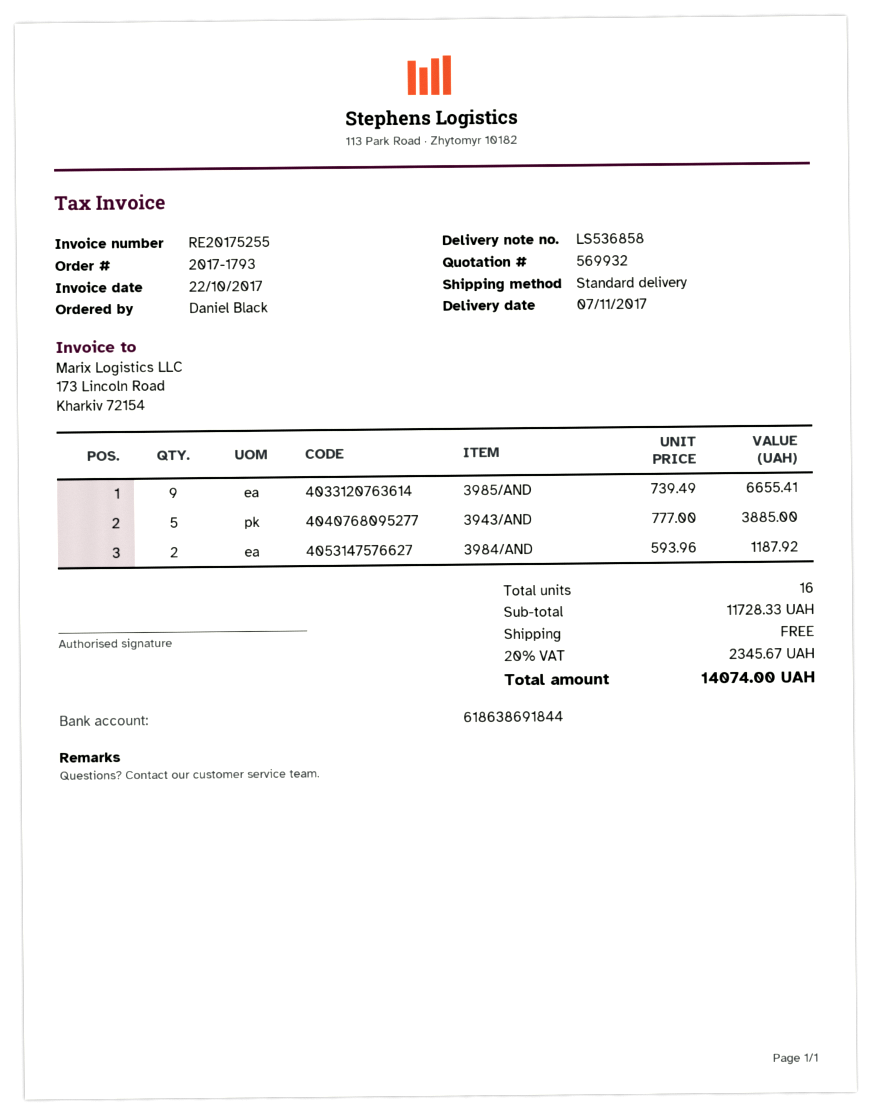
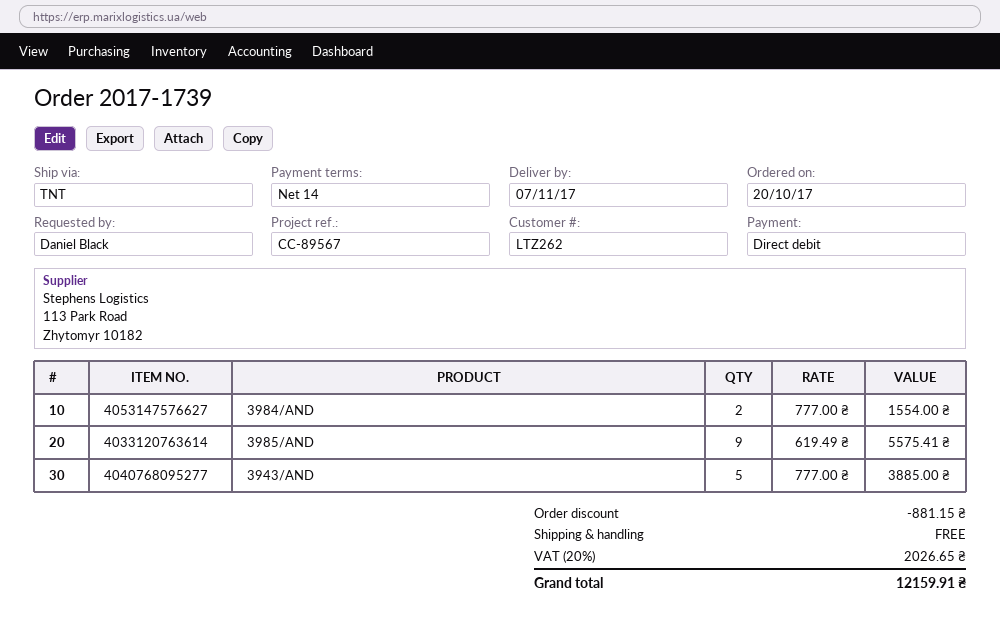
order number: 2017-1793 -> 2017-1739
shipping method: standard -> TNT
3985/AND: 9 x 739.49 = 6655.41 -> 9 x 619.49 = 5575.41
3984/AND: 2 x 593.96 = 1187.92 -> 2 x 777.00 = 1554.00
discount: none -> 881.15
tax: 20% = 2345.67 -> 20% = 2026.65
total: 14074.00 -> 12159.91

